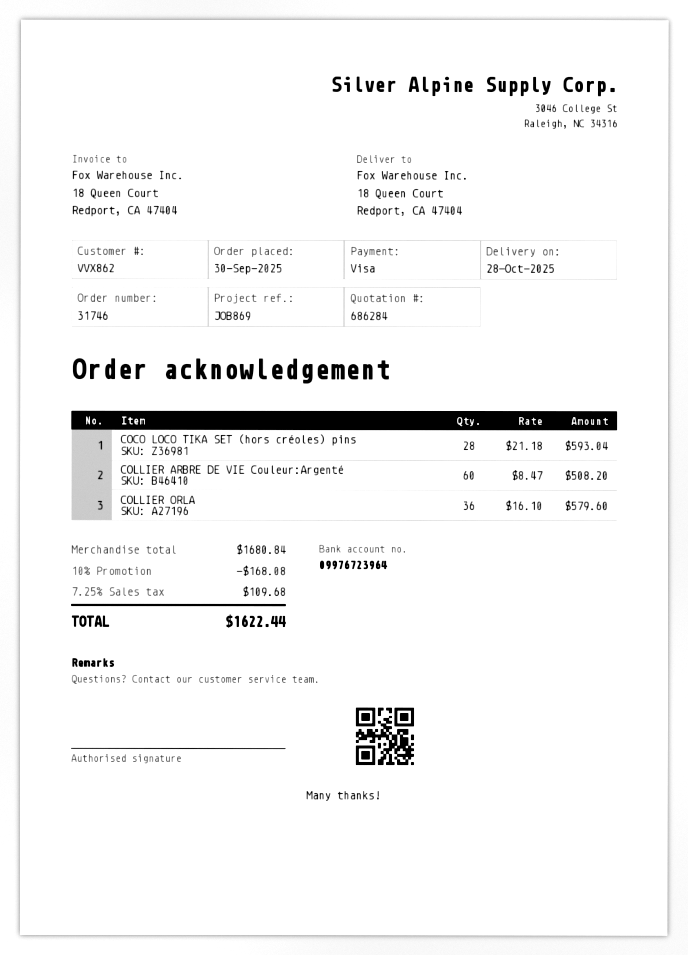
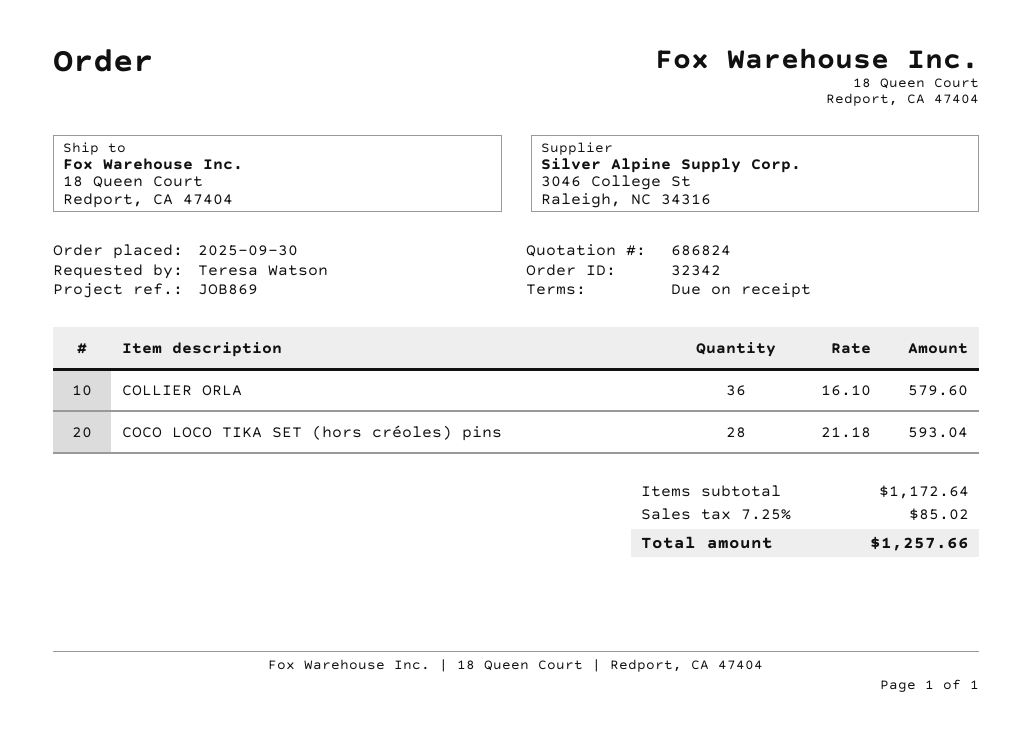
quote number: 686284 -> 686824
order number: 31746 -> 32342
COLLIER ARBRE DE VIE Couleur:Argenté: 60 x 8.47 = 508.20 -> none
subtotal: 1680.84 -> 1172.64
discount: 10% = 168.08 -> none
tax: 7.25% = 109.68 -> 7.25% = 85.02
total: 1622.44 -> 1257.66

